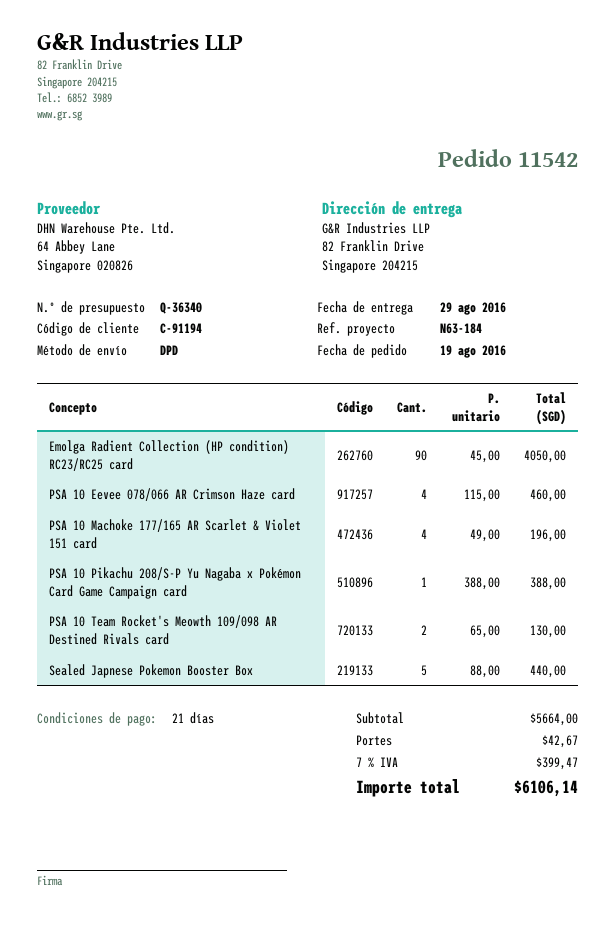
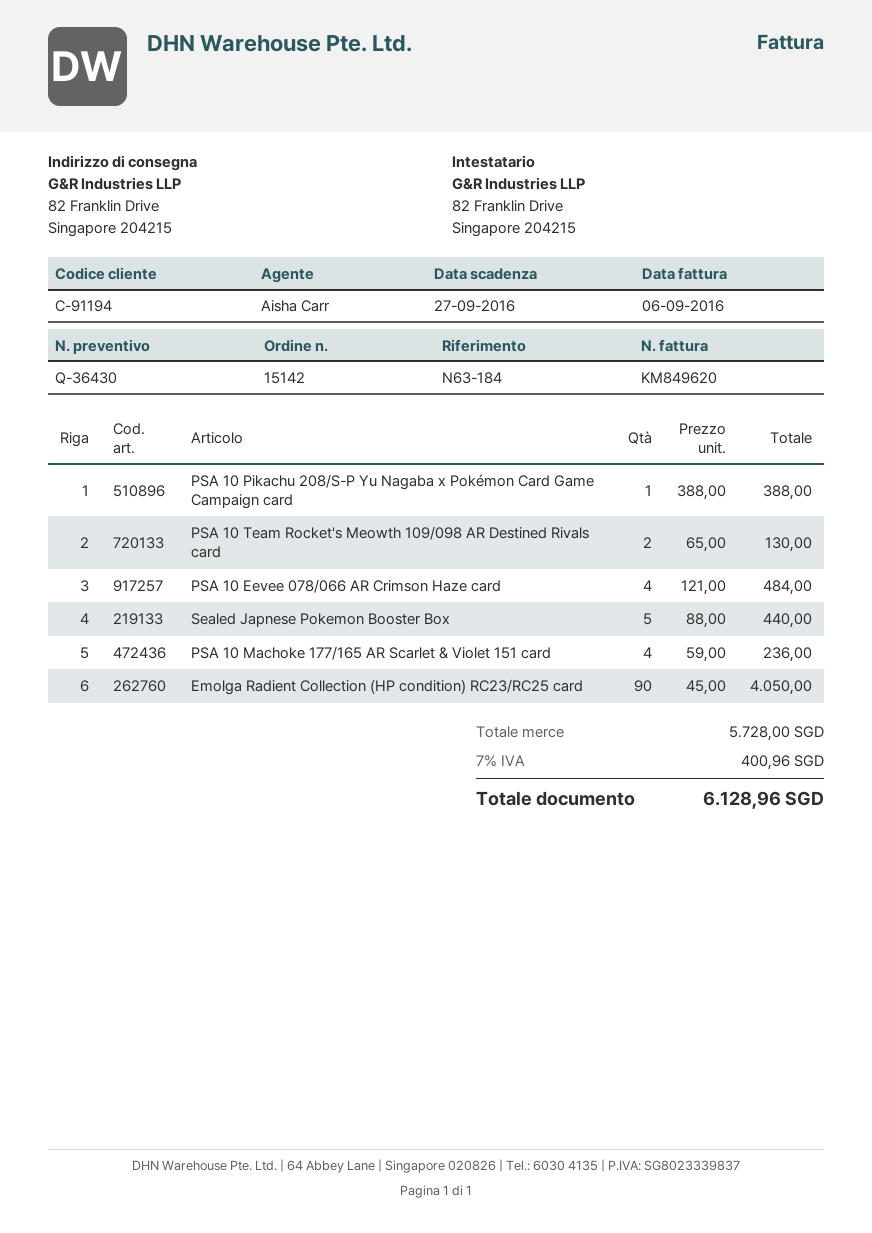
quote number: Q-36340 -> Q-36430
order number: 11542 -> 15142
PSA 10 Eevee 078/066 AR Crimson Haze card: 4 x 115.00 = 460.00 -> 4 x 121.00 = 484.00
PSA 10 Machoke 177/165 AR Scarlet & Violet 151 card: 4 x 49.00 = 196.00 -> 4 x 59.00 = 236.00
subtotal: 5664.00 -> 5728.00
shipping: 42.67 -> none
tax: 7% = 399.47 -> 7% = 400.96
total: 6106.14 -> 6128.96

